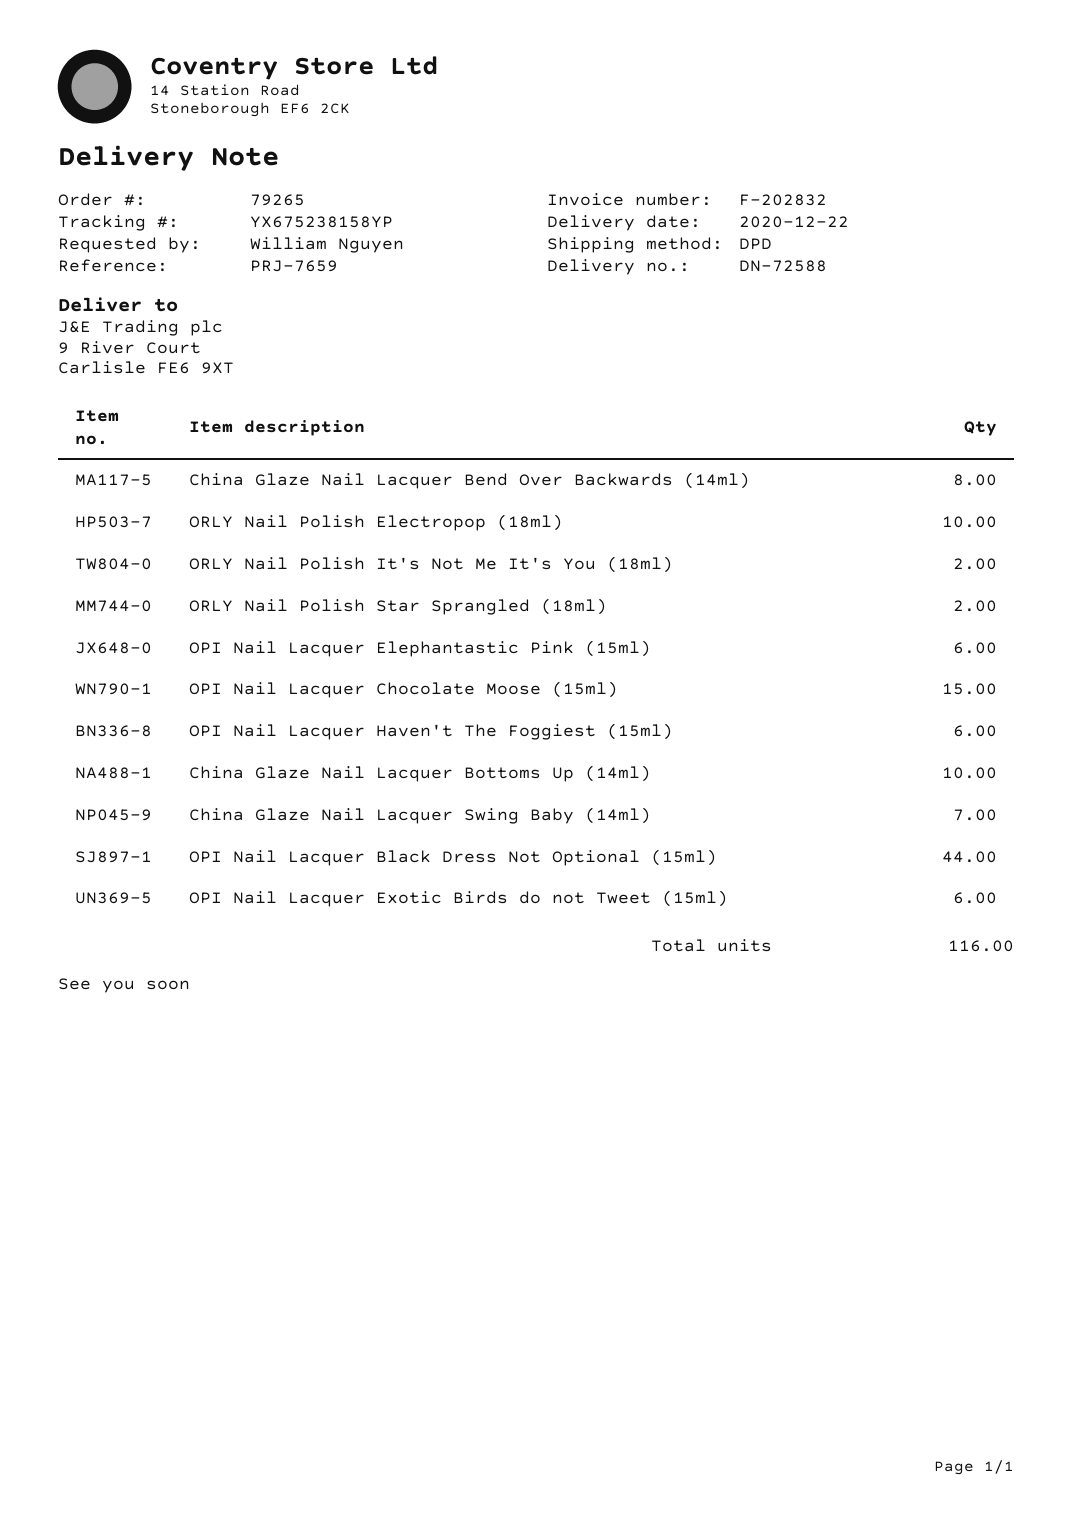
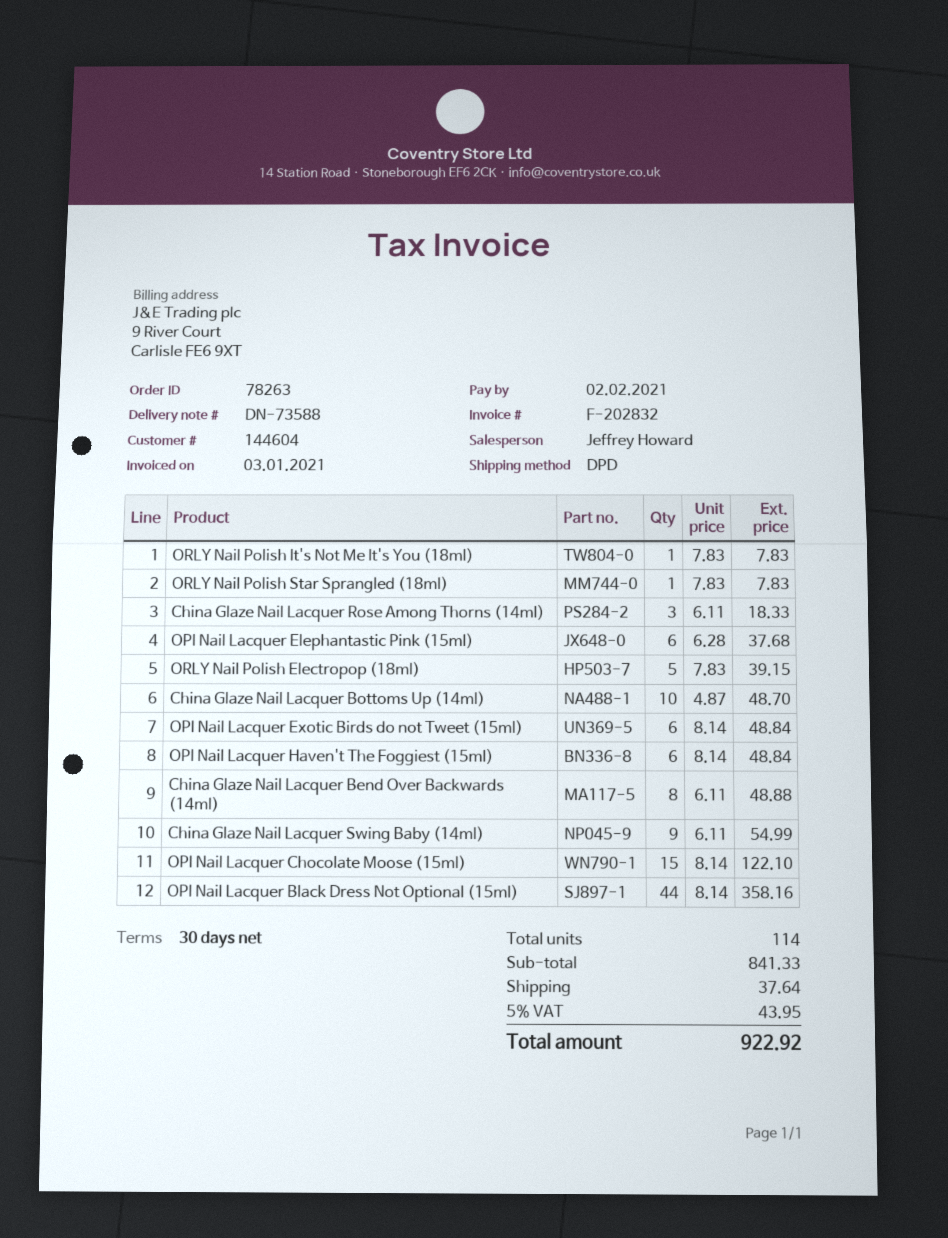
order number: 79265 -> 78263
delivery note number: DN-72588 -> DN-73588
ORLY Nail Polish Electropop (18ml): 10 -> 5
ORLY Nail Polish It's Not Me It's You (18ml): 2 -> 1
ORLY Nail Polish Star Sprangled (18ml): 2 -> 1
China Glaze Nail Lacquer Swing Baby (14ml): 7 -> 9
China Glaze Nail Lacquer Rose Among Thorns (14ml): none -> 3
total quantity: 116 -> 114

